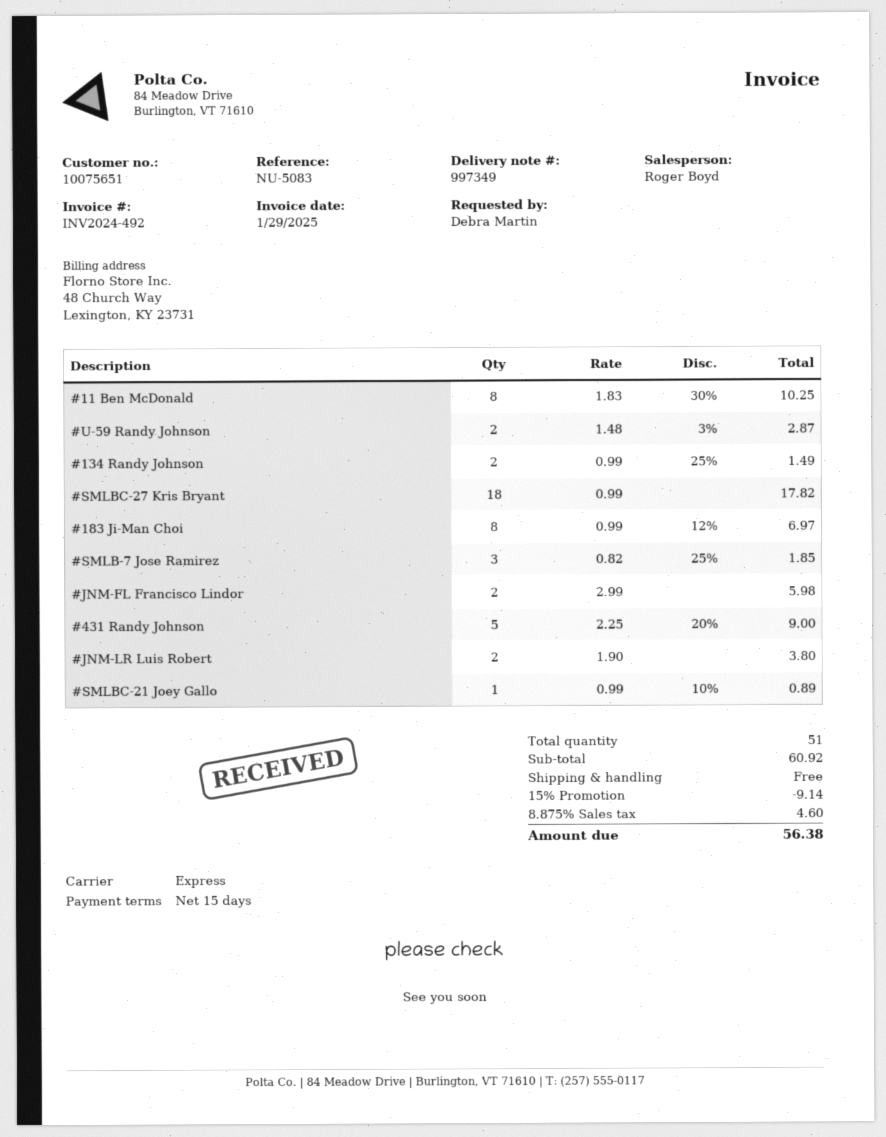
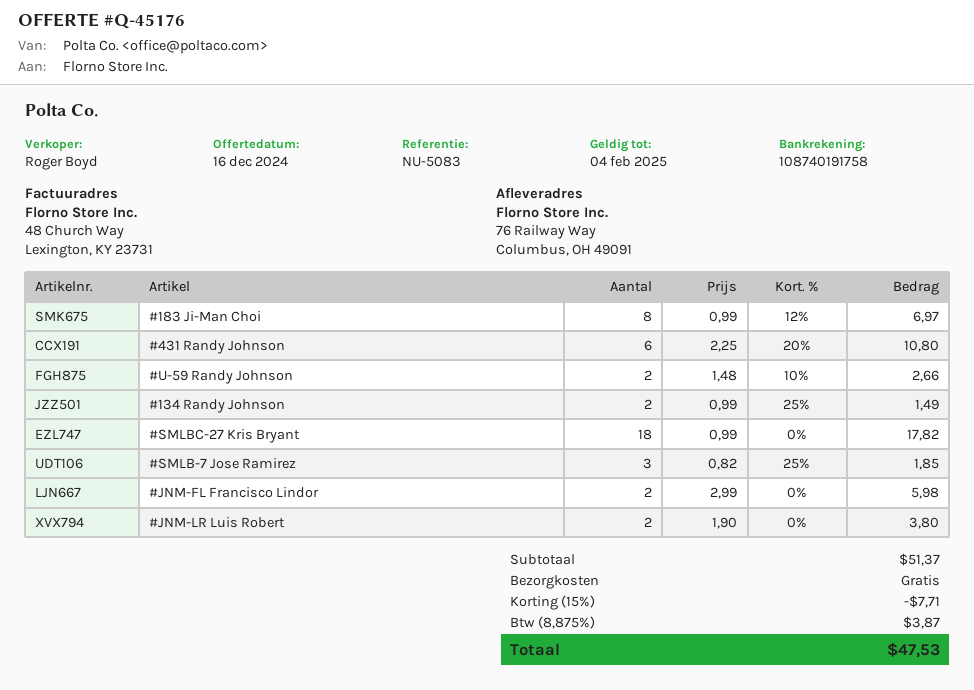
#11 Ben McDonald: 8 x 1.83 - 30% = 10.25 -> none
#U-59 Randy Johnson: 2 x 1.48 - 3% = 2.87 -> 2 x 1.48 - 10% = 2.66
#431 Randy Johnson: 5 x 2.25 - 20% = 9.00 -> 6 x 2.25 - 20% = 10.80
#SMLBC-21 Joey Gallo: 1 x 0.99 - 10% = 0.89 -> none
subtotal: 60.92 -> 51.37
discount: 15% = 9.14 -> 15% = 7.71
tax: 8.875% = 4.60 -> 8.875% = 3.87
total: 56.38 -> 47.53

